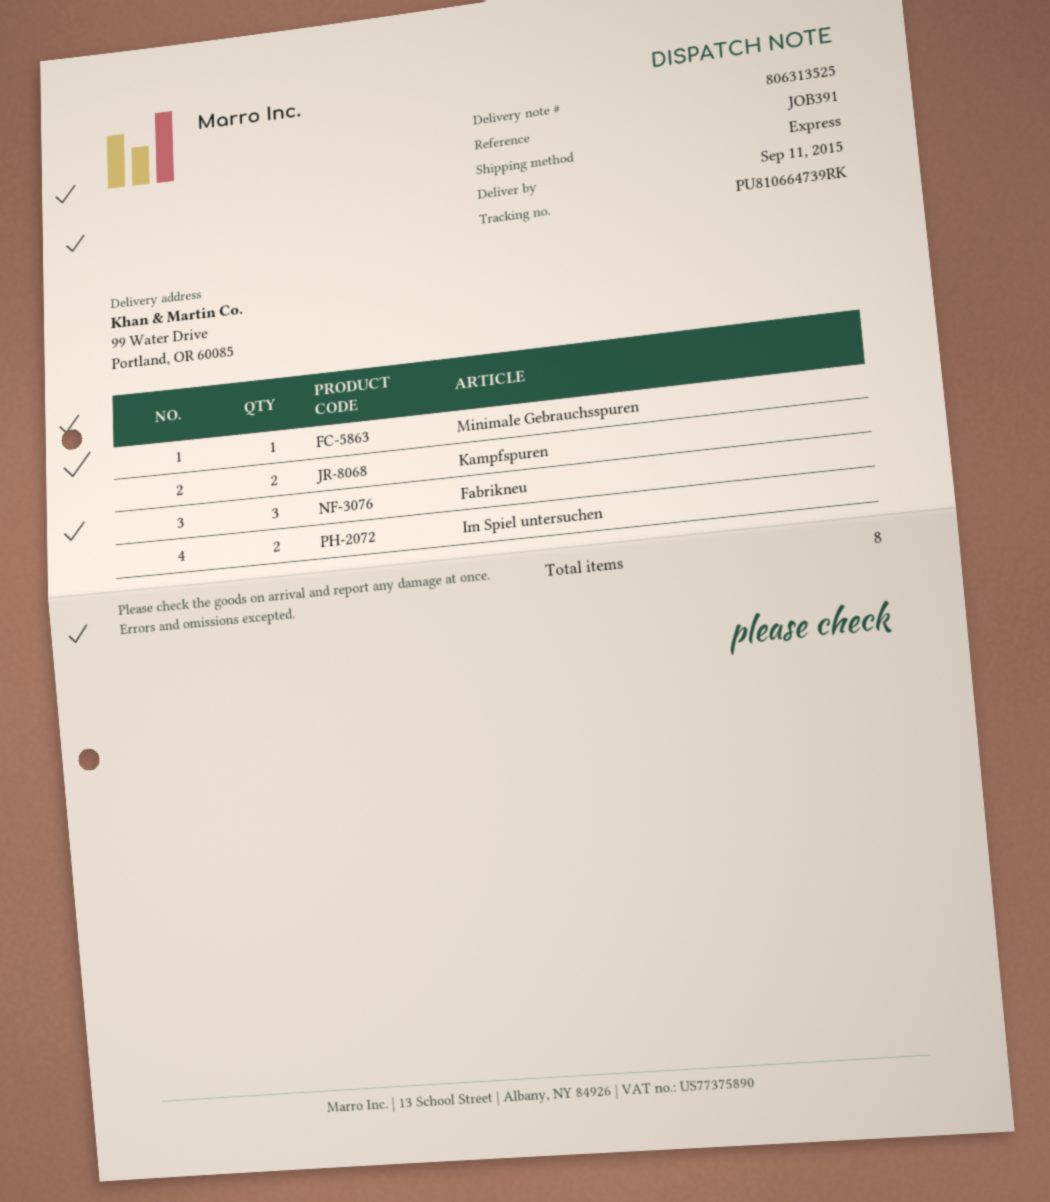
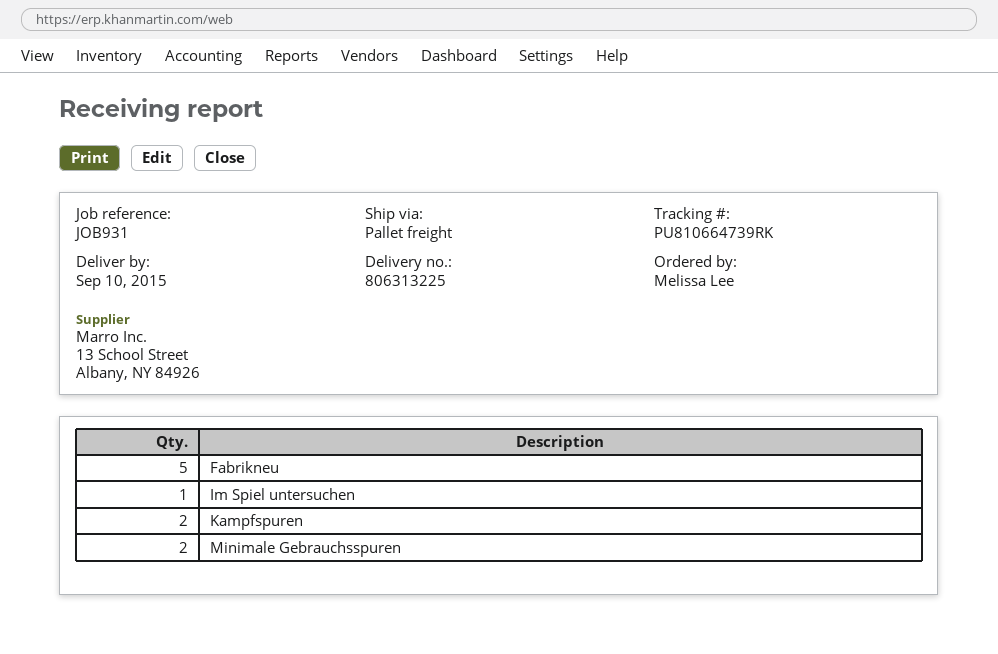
delivery note number: 806313525 -> 806313225
delivery date: 2015-09-11 -> 2015-09-10
reference: JOB391 -> JOB931
shipping method: express -> pallet freight
Minimale Gebrauchsspuren: 1 -> 2
Fabrikneu: 3 -> 5
Im Spiel untersuchen: 2 -> 1

